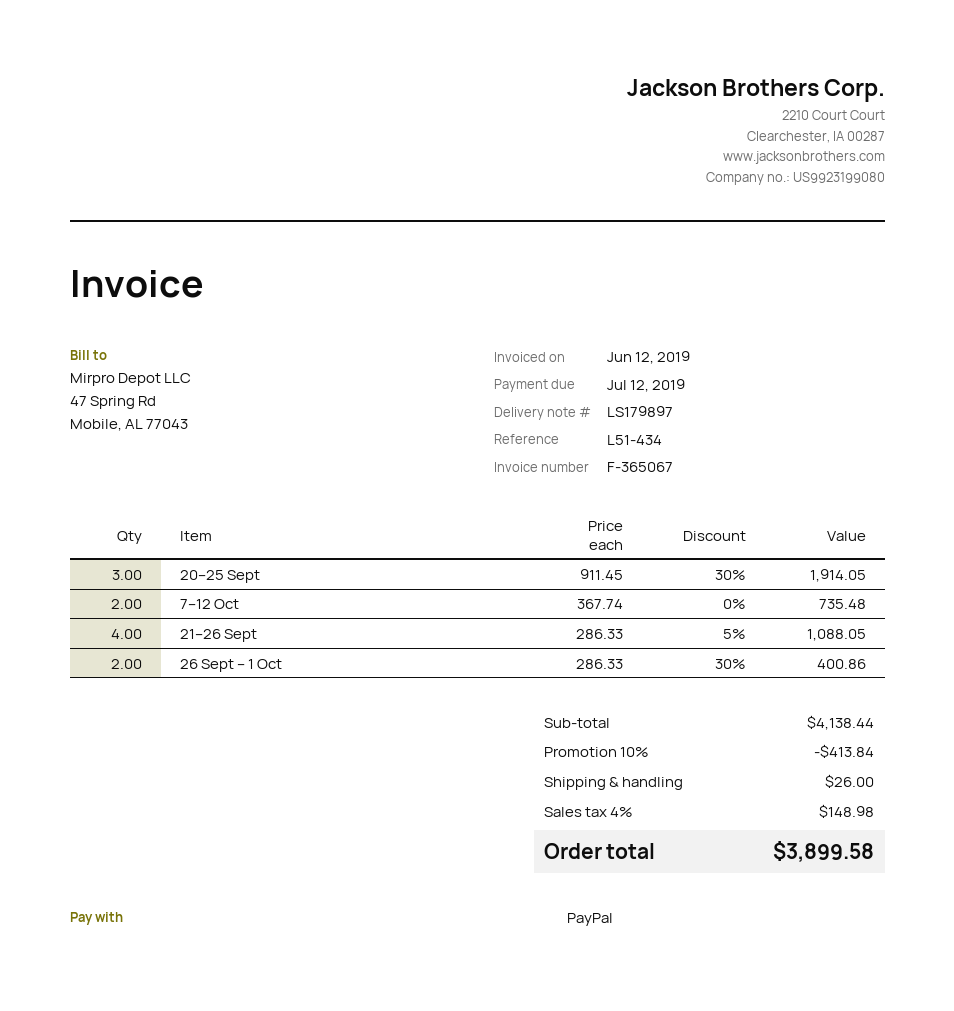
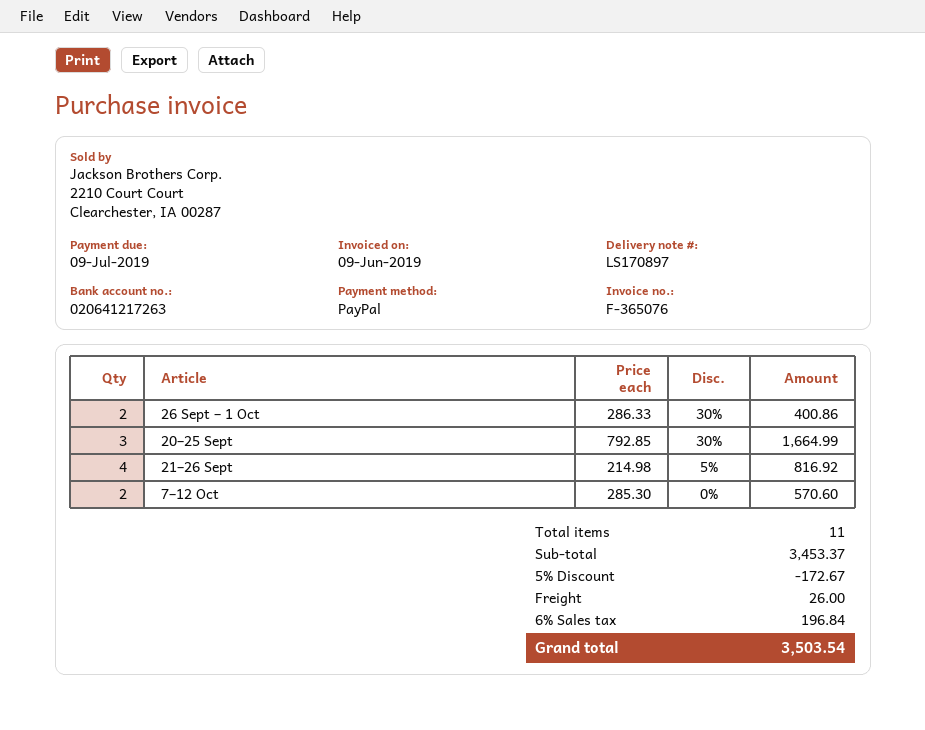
delivery note number: LS179897 -> LS170897
invoice number: F-365067 -> F-365076
invoice date: 2019-06-12 -> 2019-06-09
due date: 2019-07-12 -> 2019-07-09
20–25 Sept: 3 x 911.45 - 30% = 1914.05 -> 3 x 792.85 - 30% = 1664.99
7–12 Oct: 2 x 367.74 = 735.48 -> 2 x 285.30 = 570.60
21–26 Sept: 4 x 286.33 - 5% = 1088.05 -> 4 x 214.98 - 5% = 816.92
subtotal: 4138.44 -> 3453.37
discount: 10% = 413.84 -> 5% = 172.67
tax: 4% = 148.98 -> 6% = 196.84
total: 3899.58 -> 3503.54

